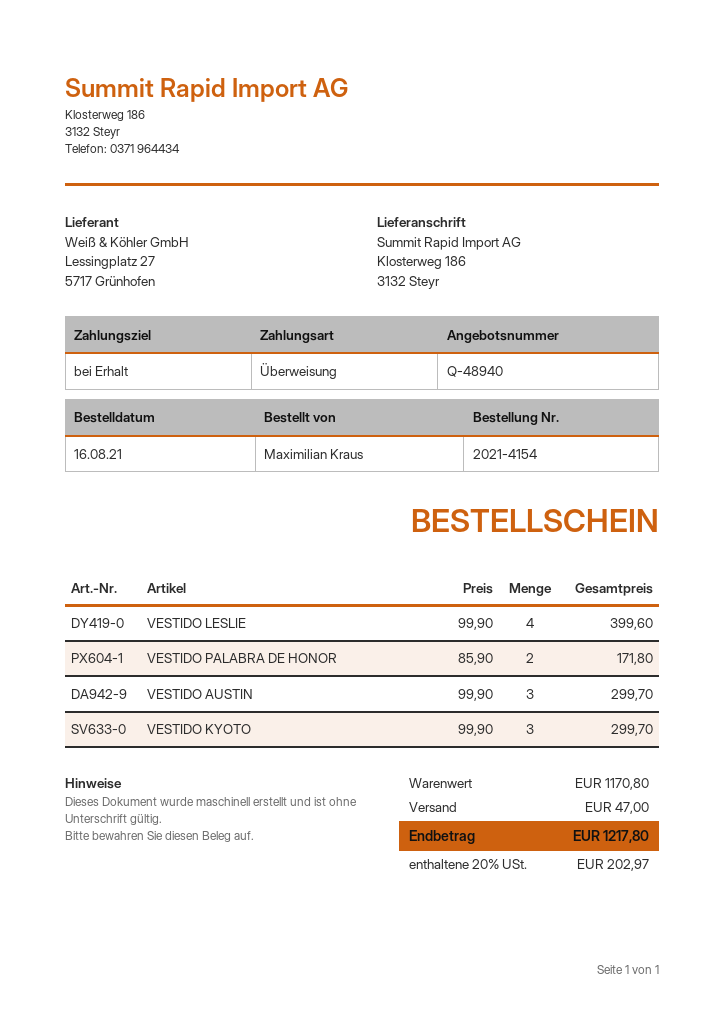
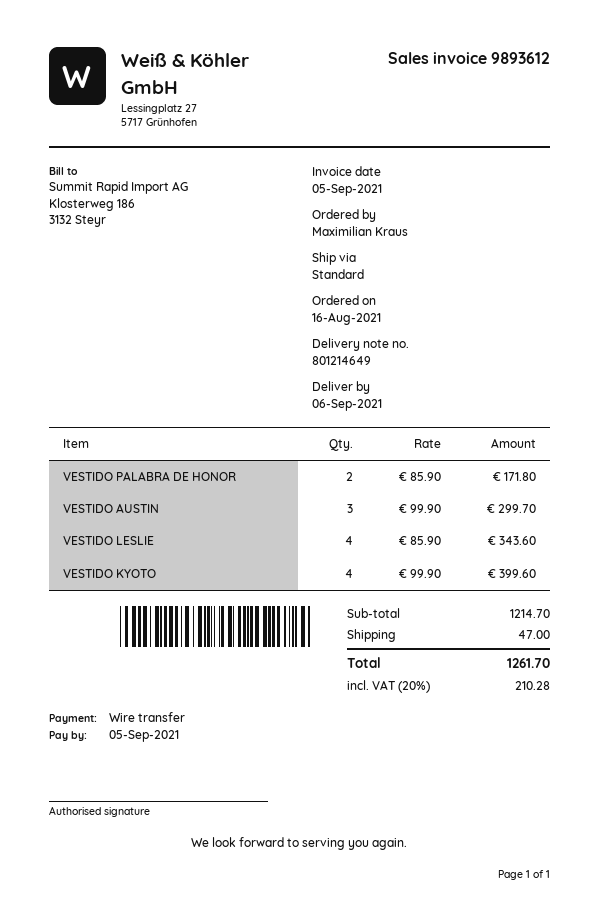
VESTIDO LESLIE: 4 x 99.90 = 399.60 -> 4 x 85.90 = 343.60
VESTIDO KYOTO: 3 x 99.90 = 299.70 -> 4 x 99.90 = 399.60
subtotal: 1170.80 -> 1214.70
tax: 20% = 202.97 -> 20% = 210.28
total: 1217.80 -> 1261.70

